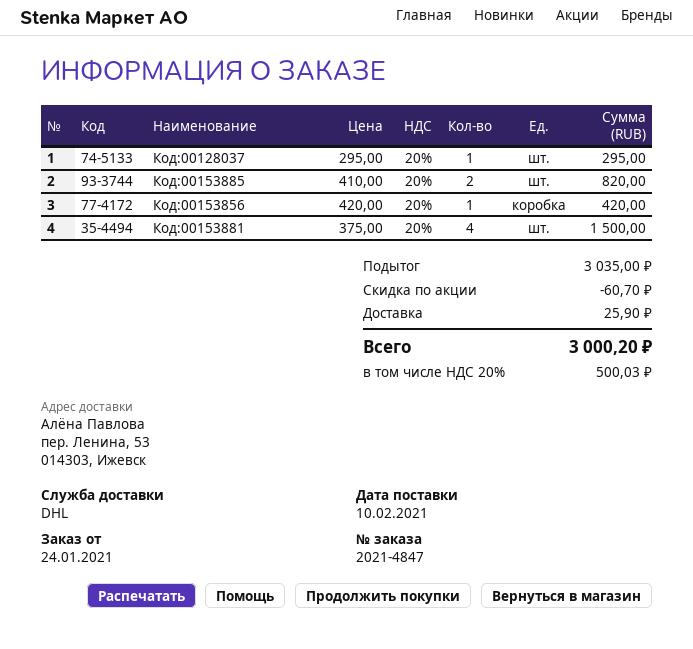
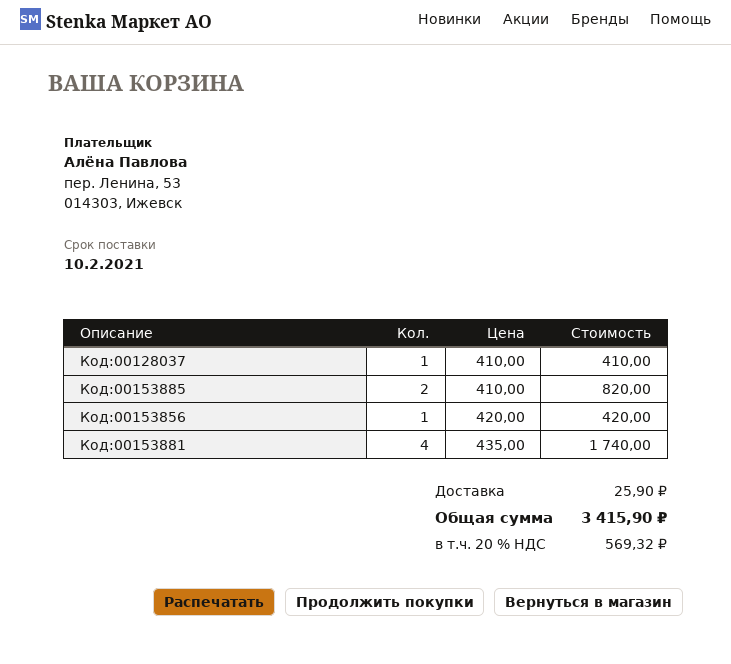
Код:00128037: 1 x 295.00 = 295.00 -> 1 x 410.00 = 410.00
Код:00153881: 4 x 375.00 = 1500.00 -> 4 x 435.00 = 1740.00
discount: 60.70 -> none
tax: 20% = 500.03 -> 20% = 569.32
total: 3000.20 -> 3415.90

